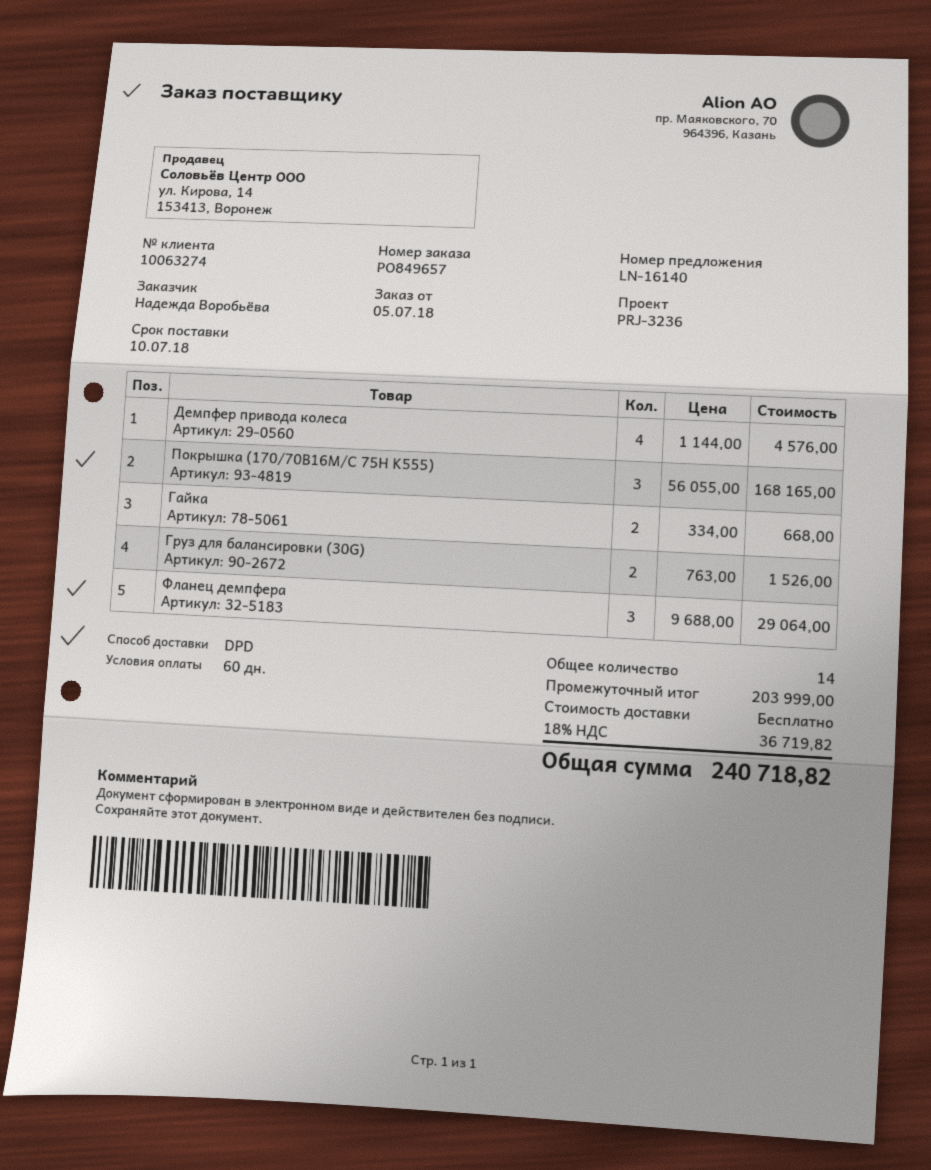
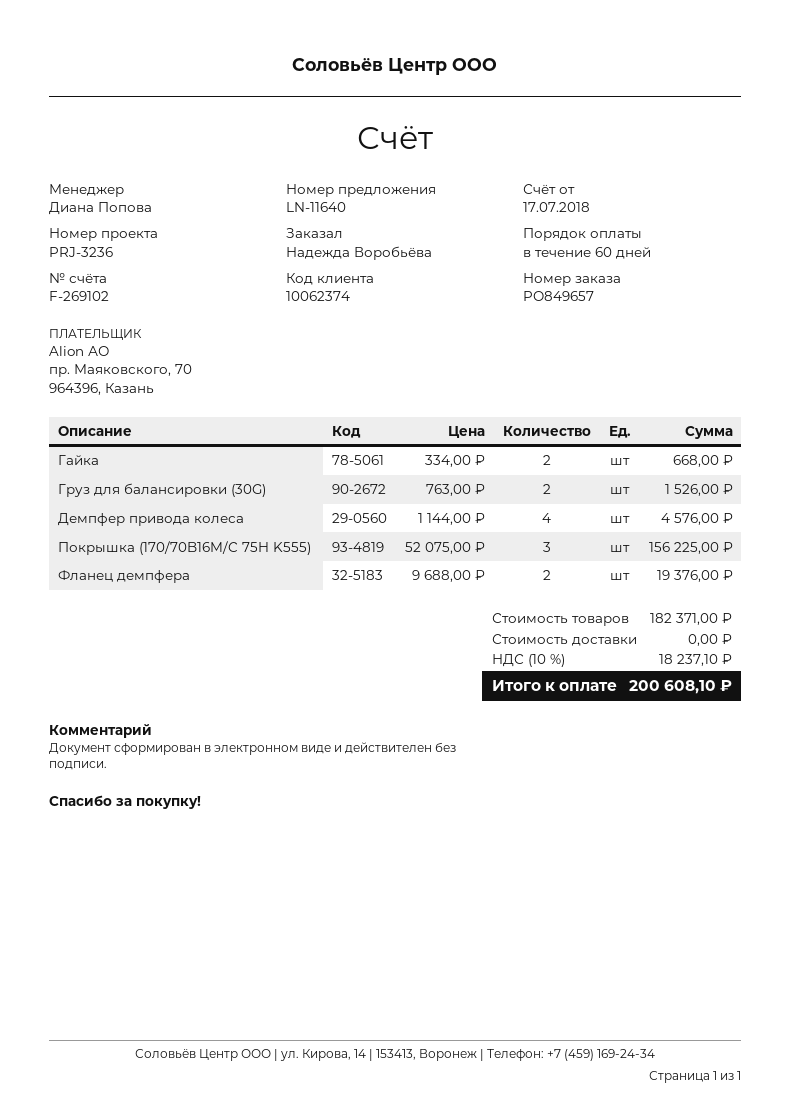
quote number: LN-16140 -> LN-11640
customer number: 10063274 -> 10062374
Покрышка (170/70B16M/C 75H K555): 3 x 56055.00 = 168165.00 -> 3 x 52075.00 = 156225.00
Фланец демпфера: 3 x 9688.00 = 29064.00 -> 2 x 9688.00 = 19376.00
subtotal: 203999.00 -> 182371.00
tax: 18% = 36719.82 -> 10% = 18237.10
total: 240718.82 -> 200608.10

